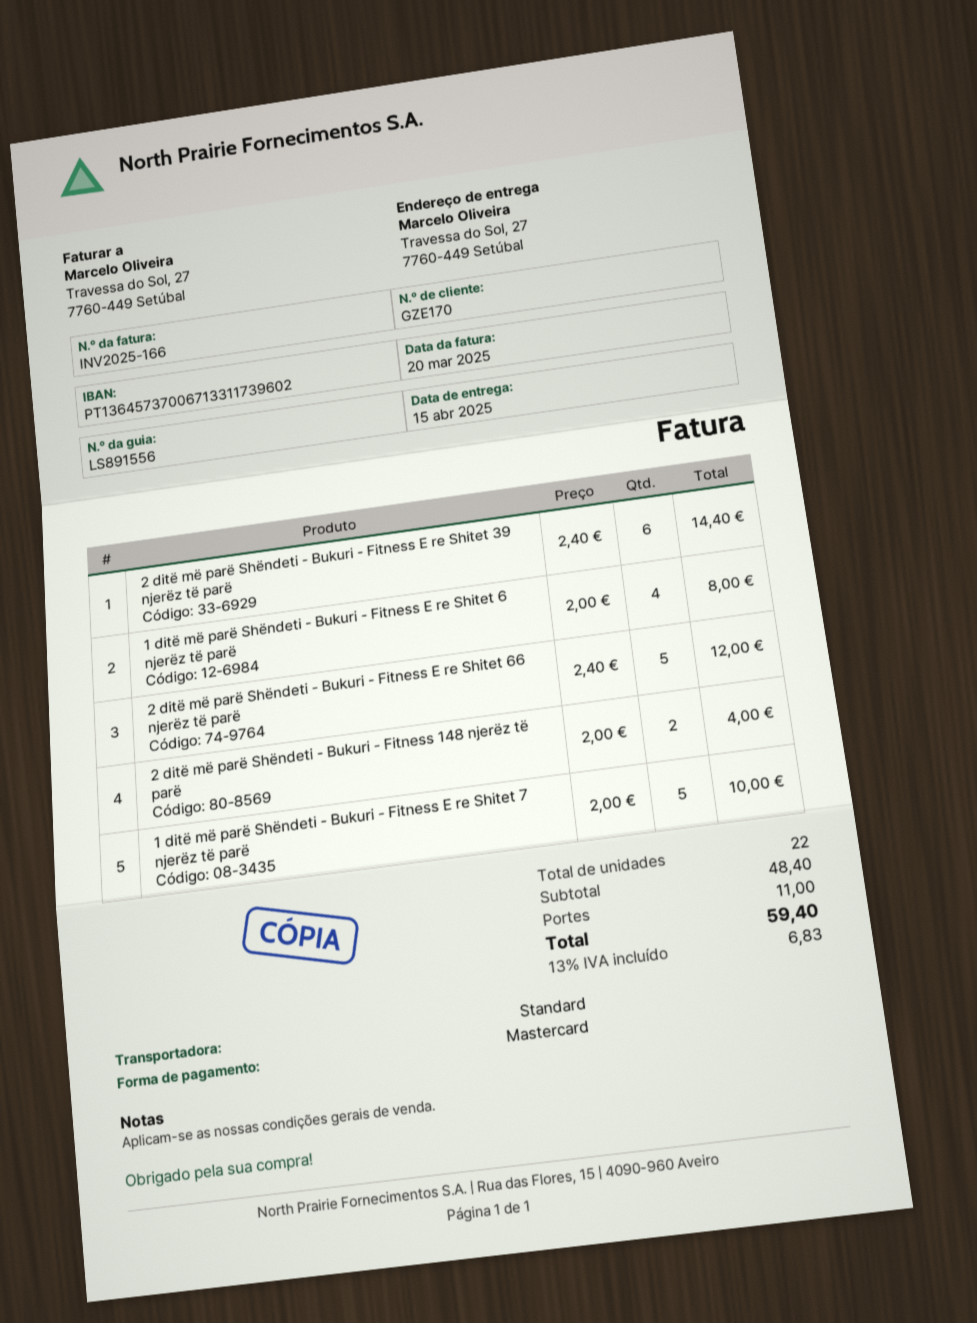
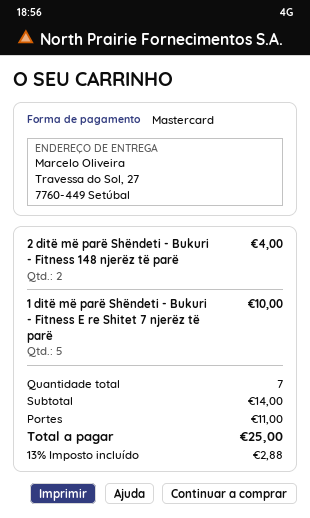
2 ditë më parë Shëndeti - Bukuri - Fitness E re Shitet 39 njerëz të parë: 6 for 14.40 -> none
1 ditë më parë Shëndeti - Bukuri - Fitness E re Shitet 6 njerëz të parë: 4 for 8.00 -> none
2 ditë më parë Shëndeti - Bukuri - Fitness E re Shitet 66 njerëz të parë: 5 for 12.00 -> none
total quantity: 22 -> 7
subtotal: 48.40 -> 14.00
tax: 13% = 6.83 -> 13% = 2.88
total: 59.40 -> 25.00

